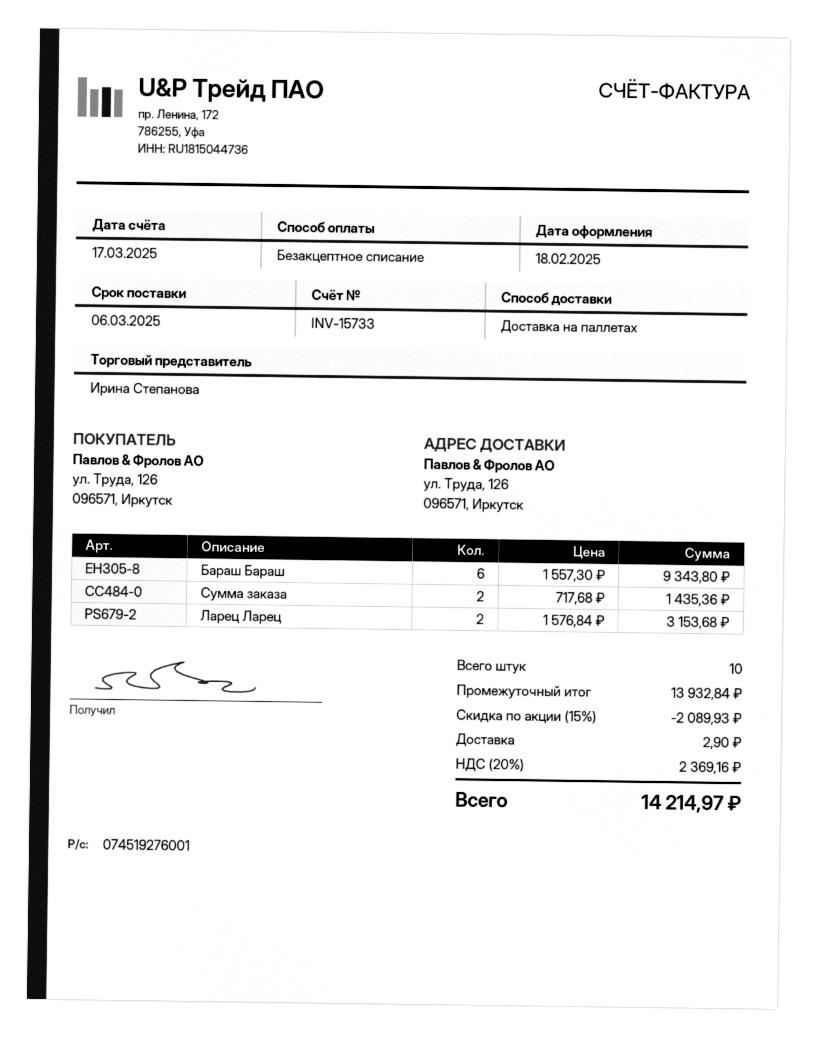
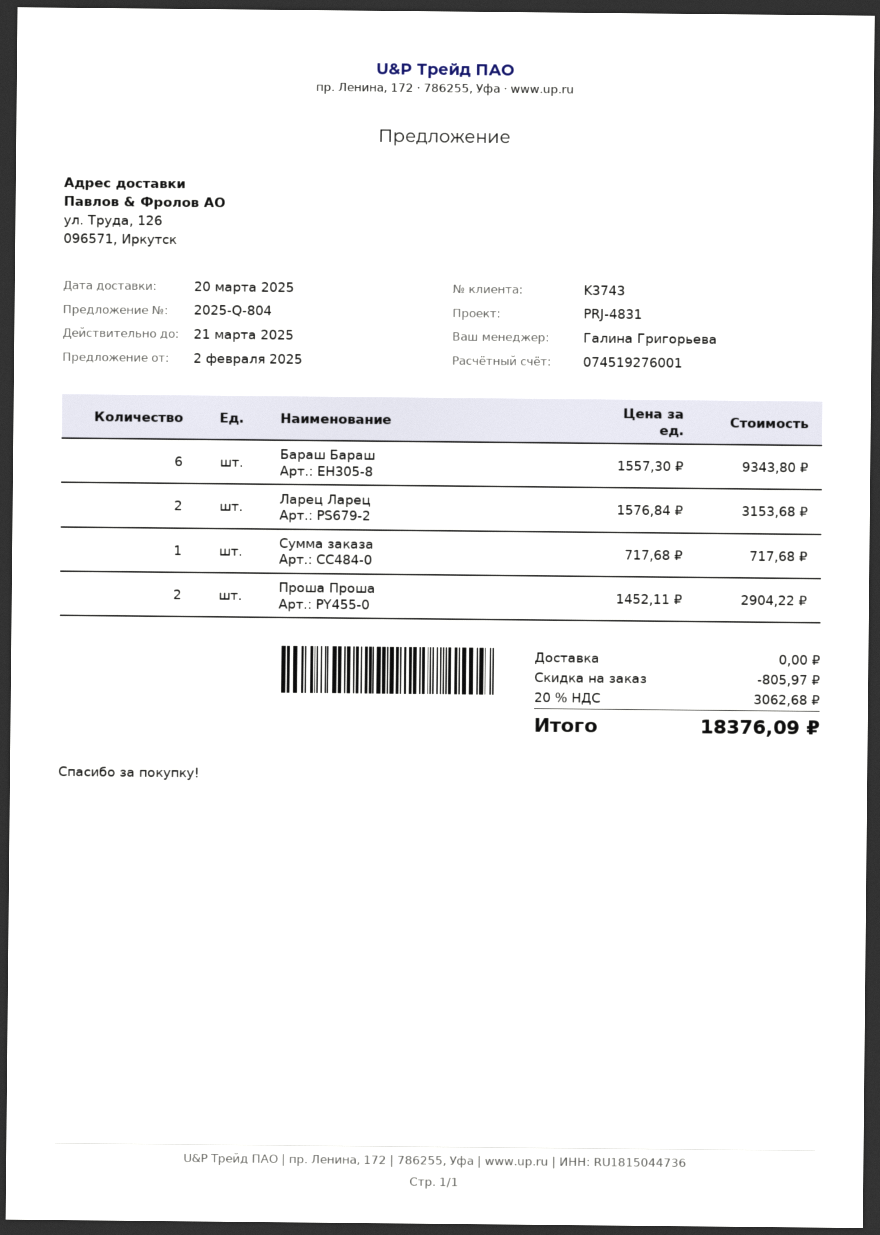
delivery date: 2025-03-06 -> 2025-03-20
sales rep: Ирина Степанова -> Галина Григорьева
Сумма заказа: 2 x 717.68 = 1435.36 -> 1 x 717.68 = 717.68
Проша Проша: none -> 2 x 1452.11 = 2904.22
discount: 2089.93 -> 805.97
shipping: 2.90 -> 0.00
tax: 20% = 2369.16 -> 20% = 3062.68
total: 14214.97 -> 18376.09

